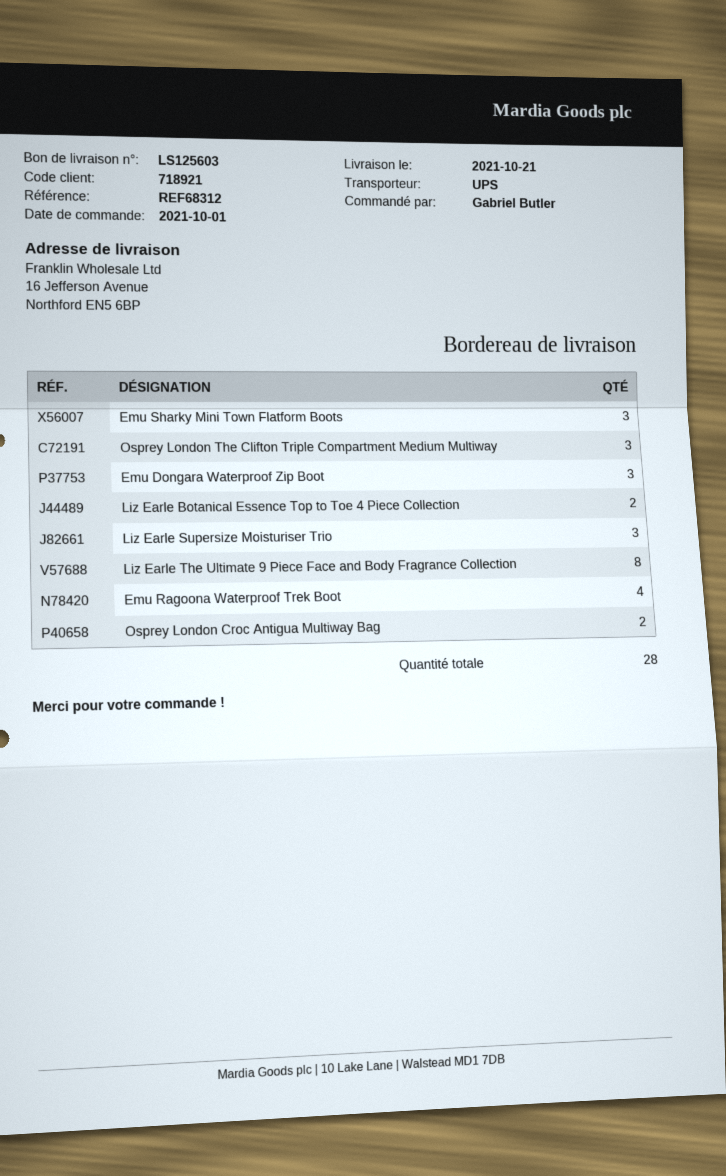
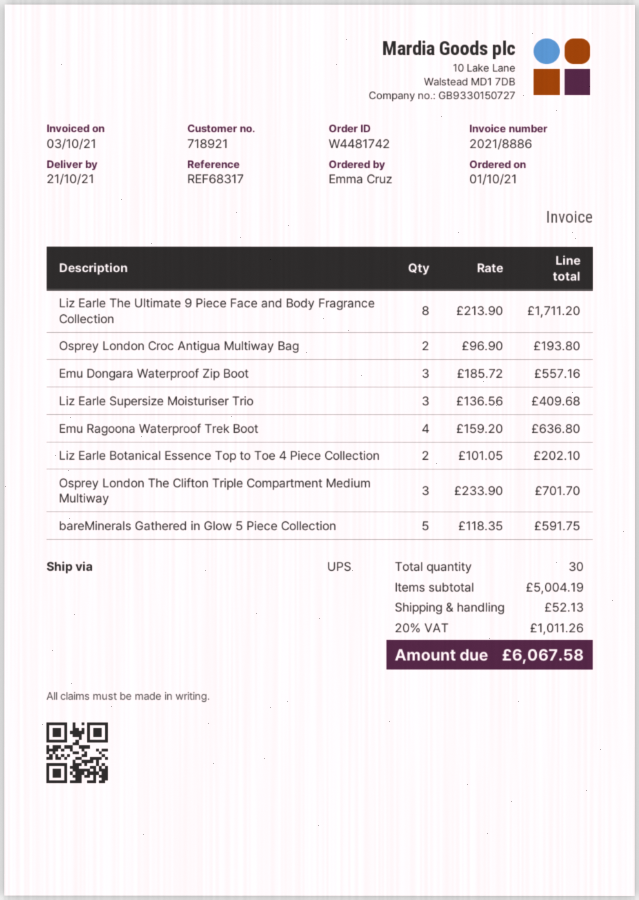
reference: REF68312 -> REF68317
ordered by: Gabriel Butler -> Emma Cruz
Emu Sharky Mini Town Flatform Boots: 3 -> none
bareMinerals Gathered in Glow 5 Piece Collection: none -> 5
total quantity: 28 -> 30

